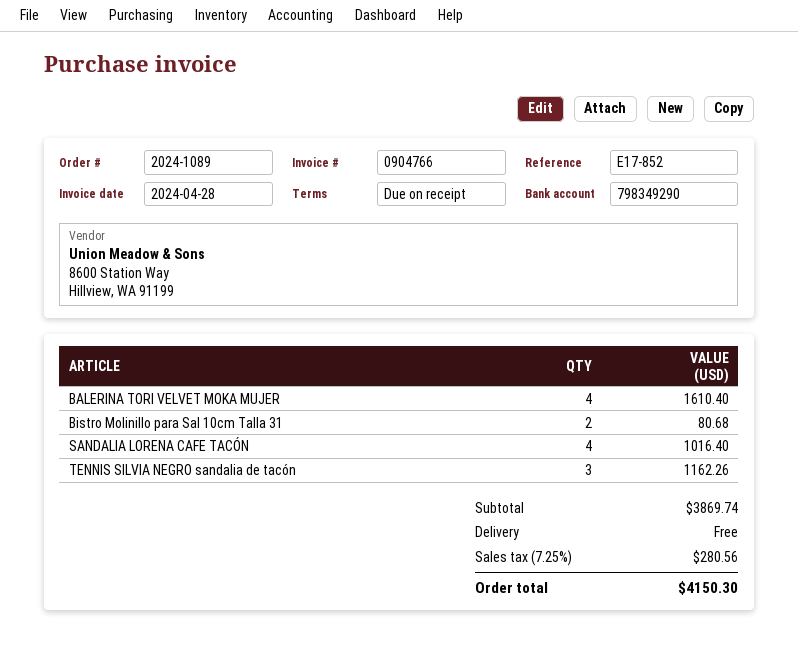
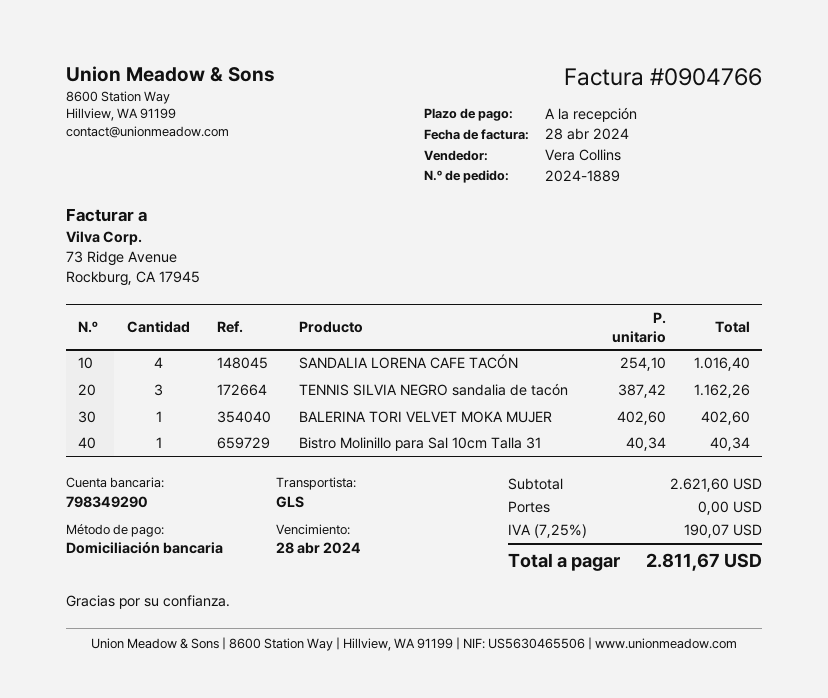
order number: 2024-1089 -> 2024-1889
BALERINA TORI VELVET MOKA MUJER: 4 for 1610.40 -> 1 for 402.60
Bistro Molinillo para Sal 10cm Talla 31: 2 for 80.68 -> 1 for 40.34
subtotal: 3869.74 -> 2621.60
tax: 7.25% = 280.56 -> 7.25% = 190.07
total: 4150.30 -> 2811.67

